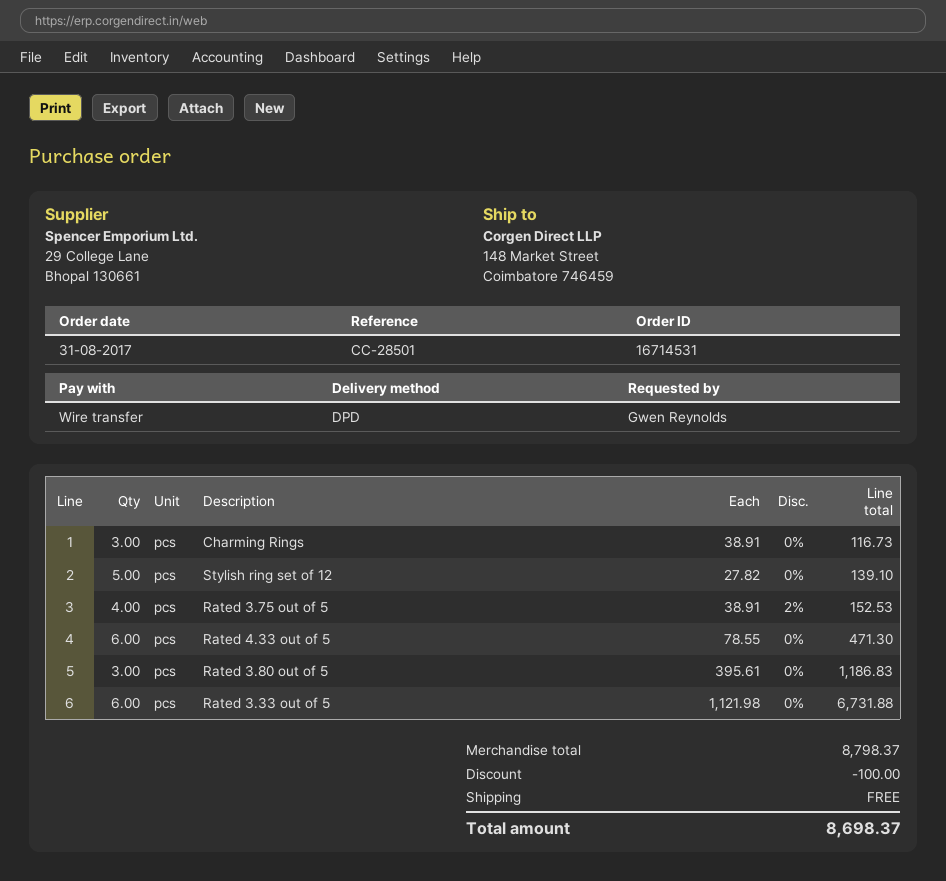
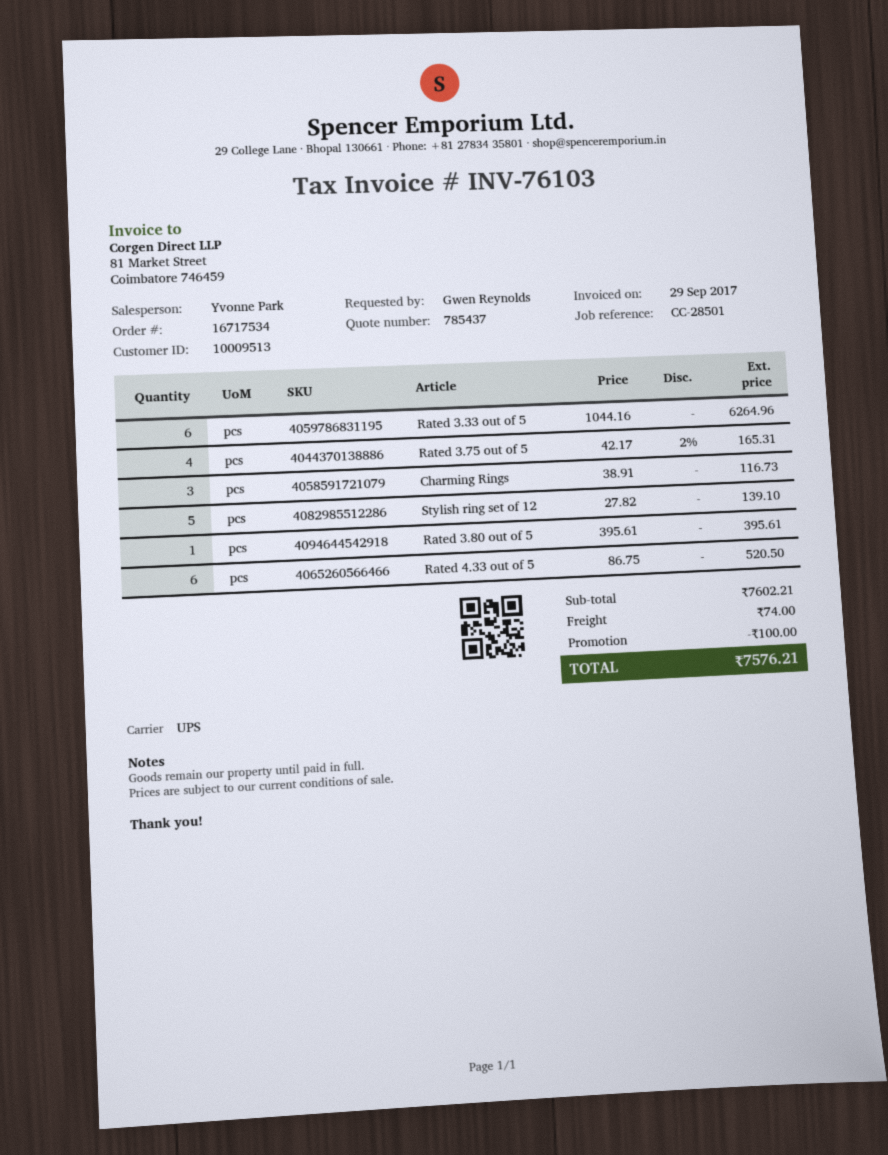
order number: 16714531 -> 16717534
shipping method: DPD -> UPS
Rated 3.75 out of 5: 4 x 38.91 - 2% = 152.53 -> 4 x 42.17 - 2% = 165.31
Rated 4.33 out of 5: 6 x 78.55 = 471.30 -> 6 x 86.75 = 520.50
Rated 3.80 out of 5: 3 x 395.61 = 1186.83 -> 1 x 395.61 = 395.61
Rated 3.33 out of 5: 6 x 1121.98 = 6731.88 -> 6 x 1044.16 = 6264.96
subtotal: 8798.37 -> 7602.21
shipping: 0.00 -> 74.00
total: 8698.37 -> 7576.21

